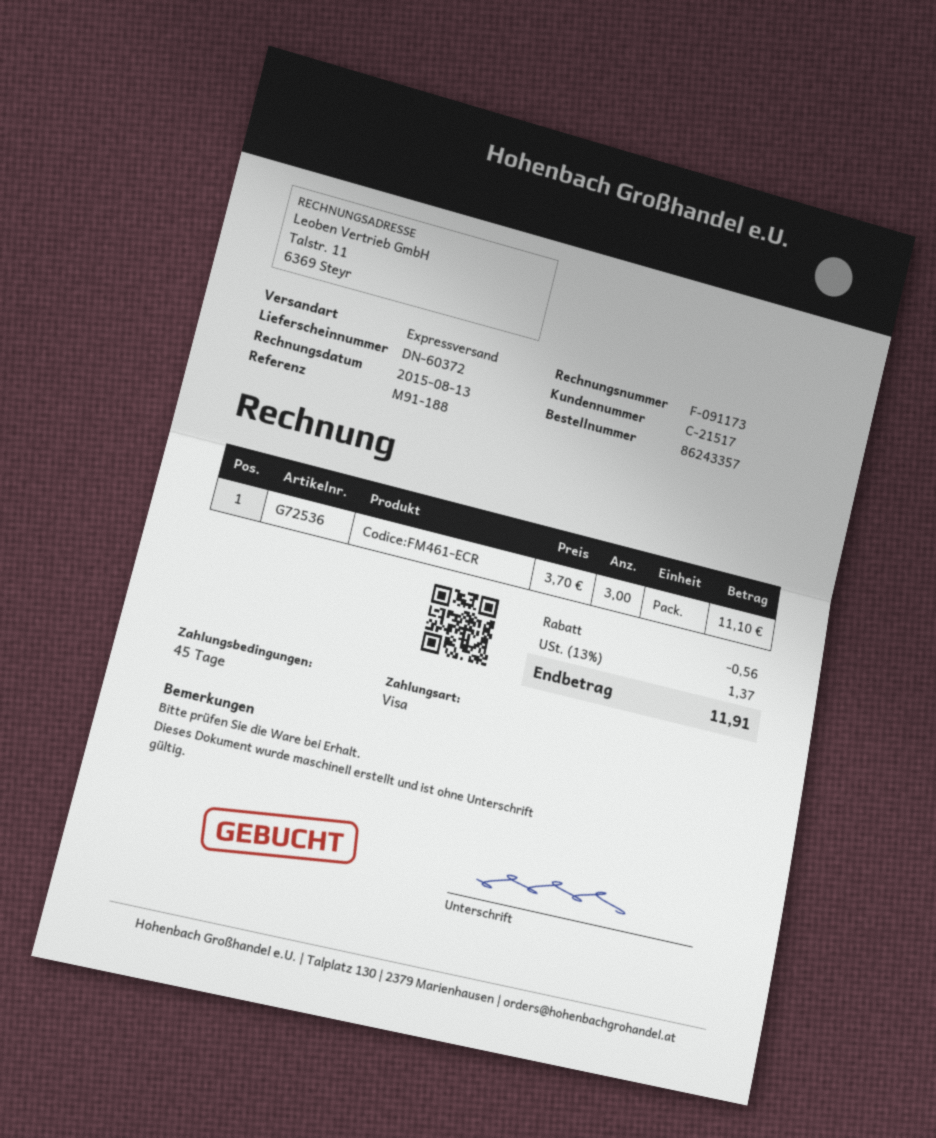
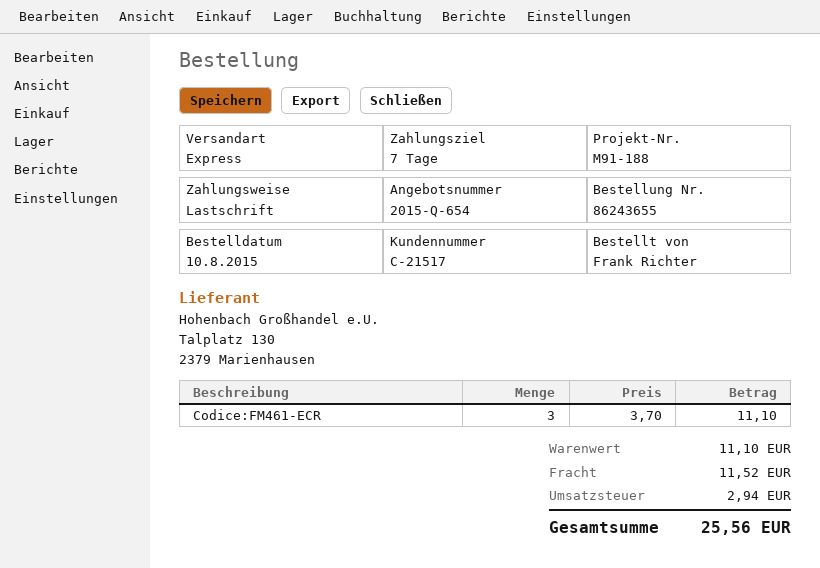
order number: 86243357 -> 86243655
payment terms: 45 days -> 7 days
payment method: Visa -> direct debit
discount: 0.56 -> none
shipping: none -> 11.52
tax: 1.37 -> 2.94
total: 11.91 -> 25.56

